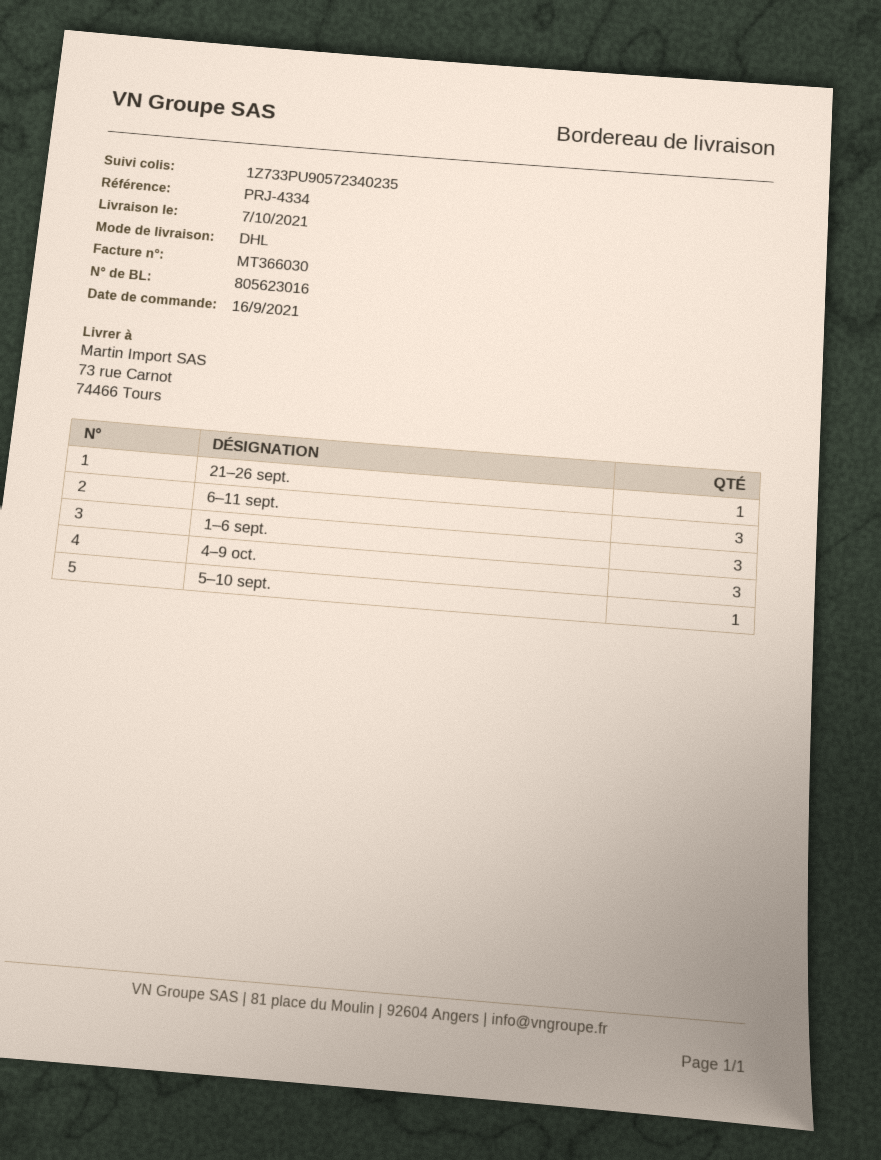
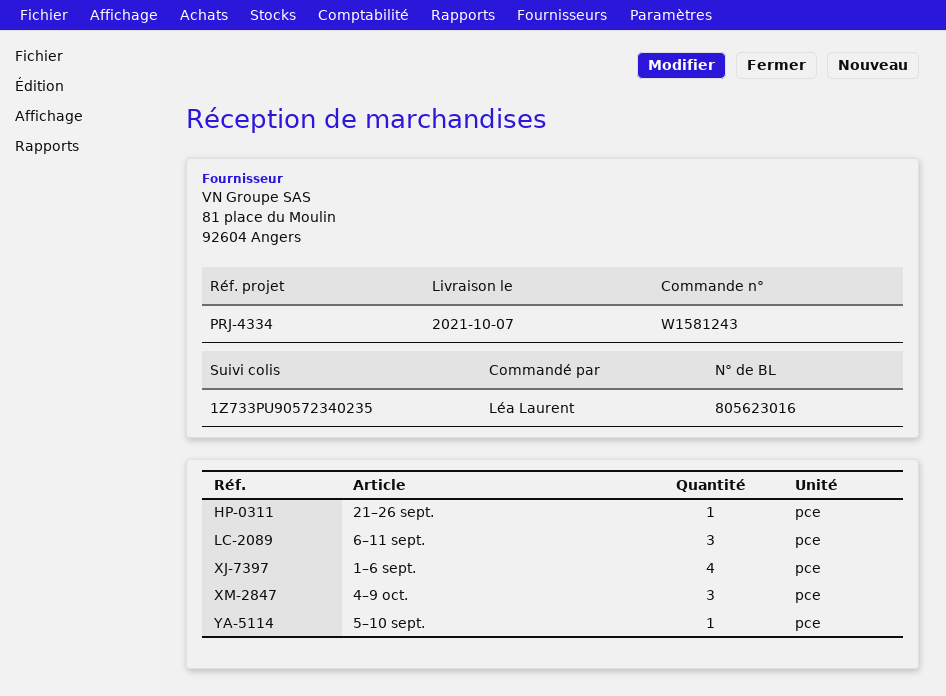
1–6 sept.: 3 -> 4

